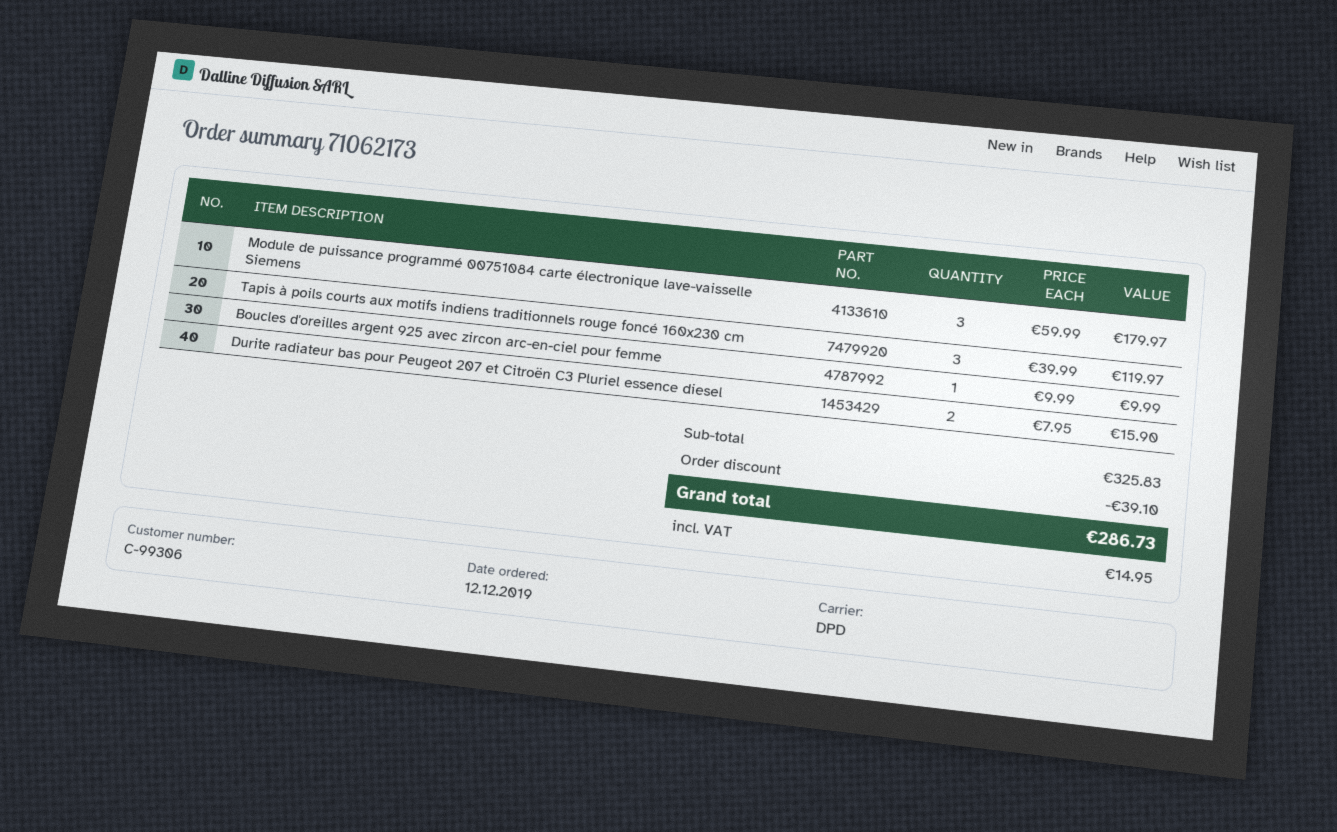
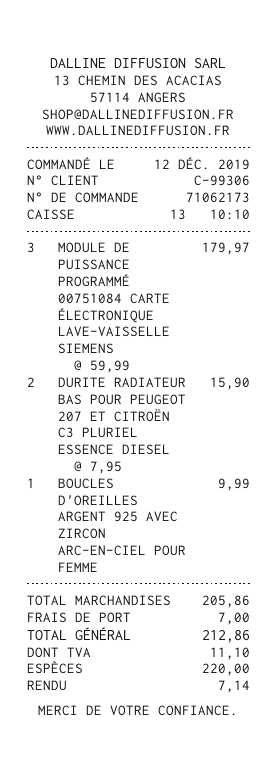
Tapis à poils courts aux motifs indiens traditionnels rouge foncé 160x230 cm: 3 x 39.99 = 119.97 -> none
subtotal: 325.83 -> 205.86
discount: 39.10 -> none
shipping: none -> 7.00
tax: 14.95 -> 11.10
total: 286.73 -> 212.86

